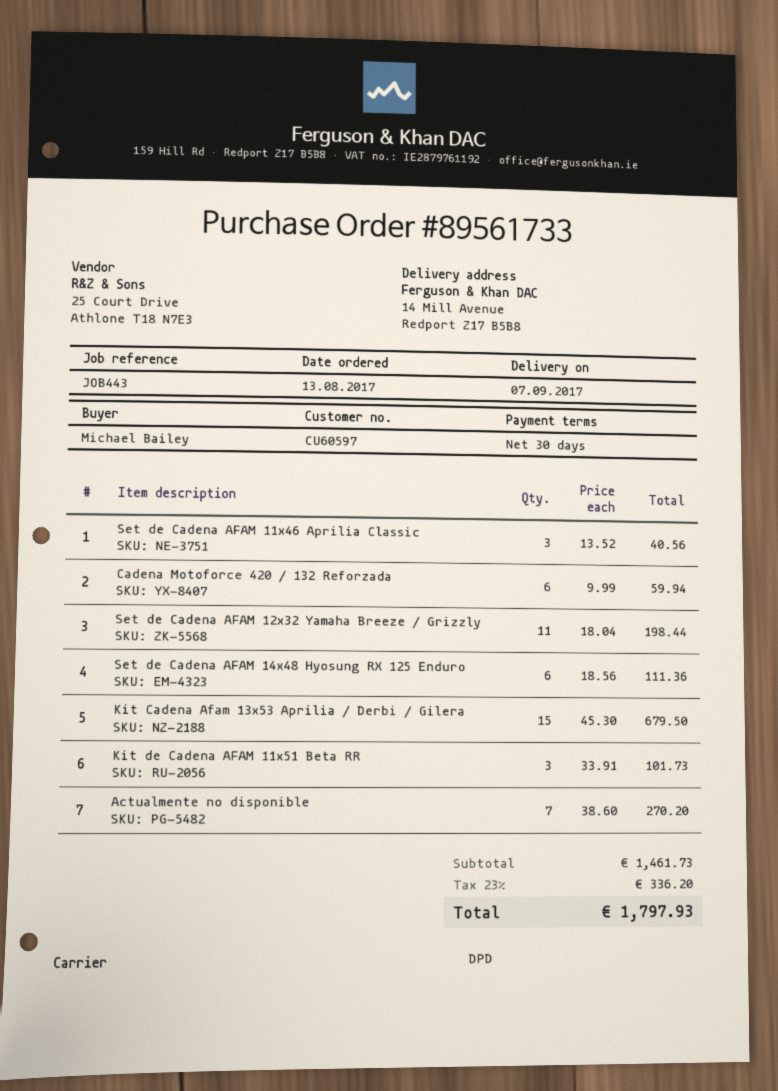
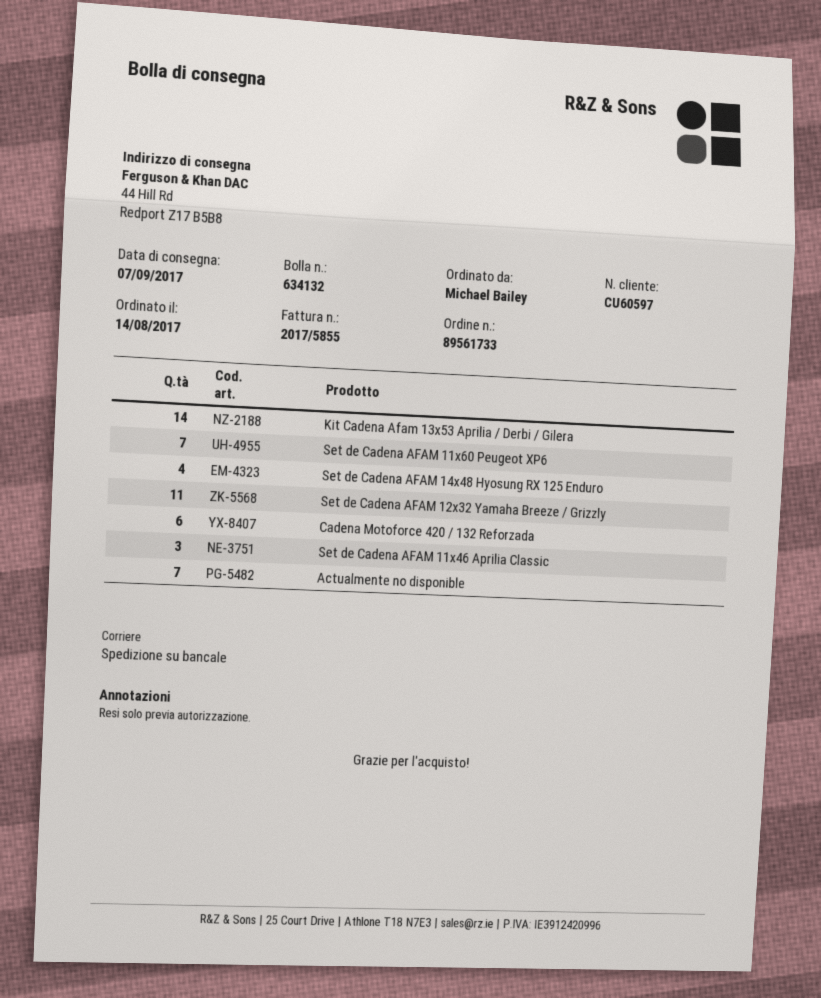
order date: 2017-08-13 -> 2017-08-14
shipping method: DPD -> pallet freight
ship to: 14 Mill Avenue, Redport Z17 B5B8 -> 44 Hill Rd, Redport Z17 B5B8
Set de Cadena AFAM 14x48 Hyosung RX 125 Enduro: 6 -> 4
Kit Cadena Afam 13x53 Aprilia / Derbi / Gilera: 15 -> 14
Kit de Cadena AFAM 11x51 Beta RR: 3 -> none
Set de Cadena AFAM 11x60 Peugeot XP6: none -> 7

